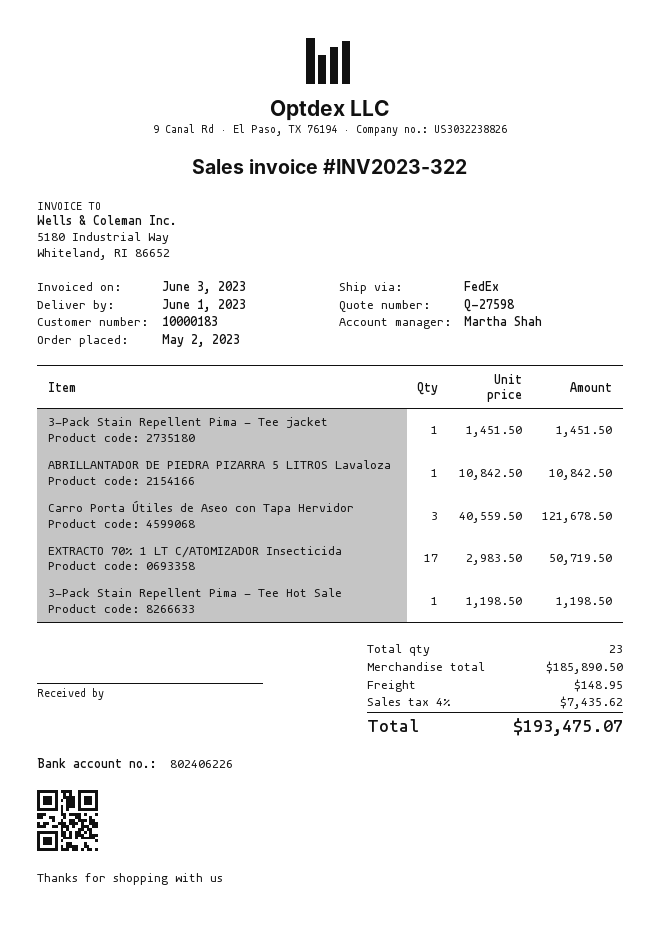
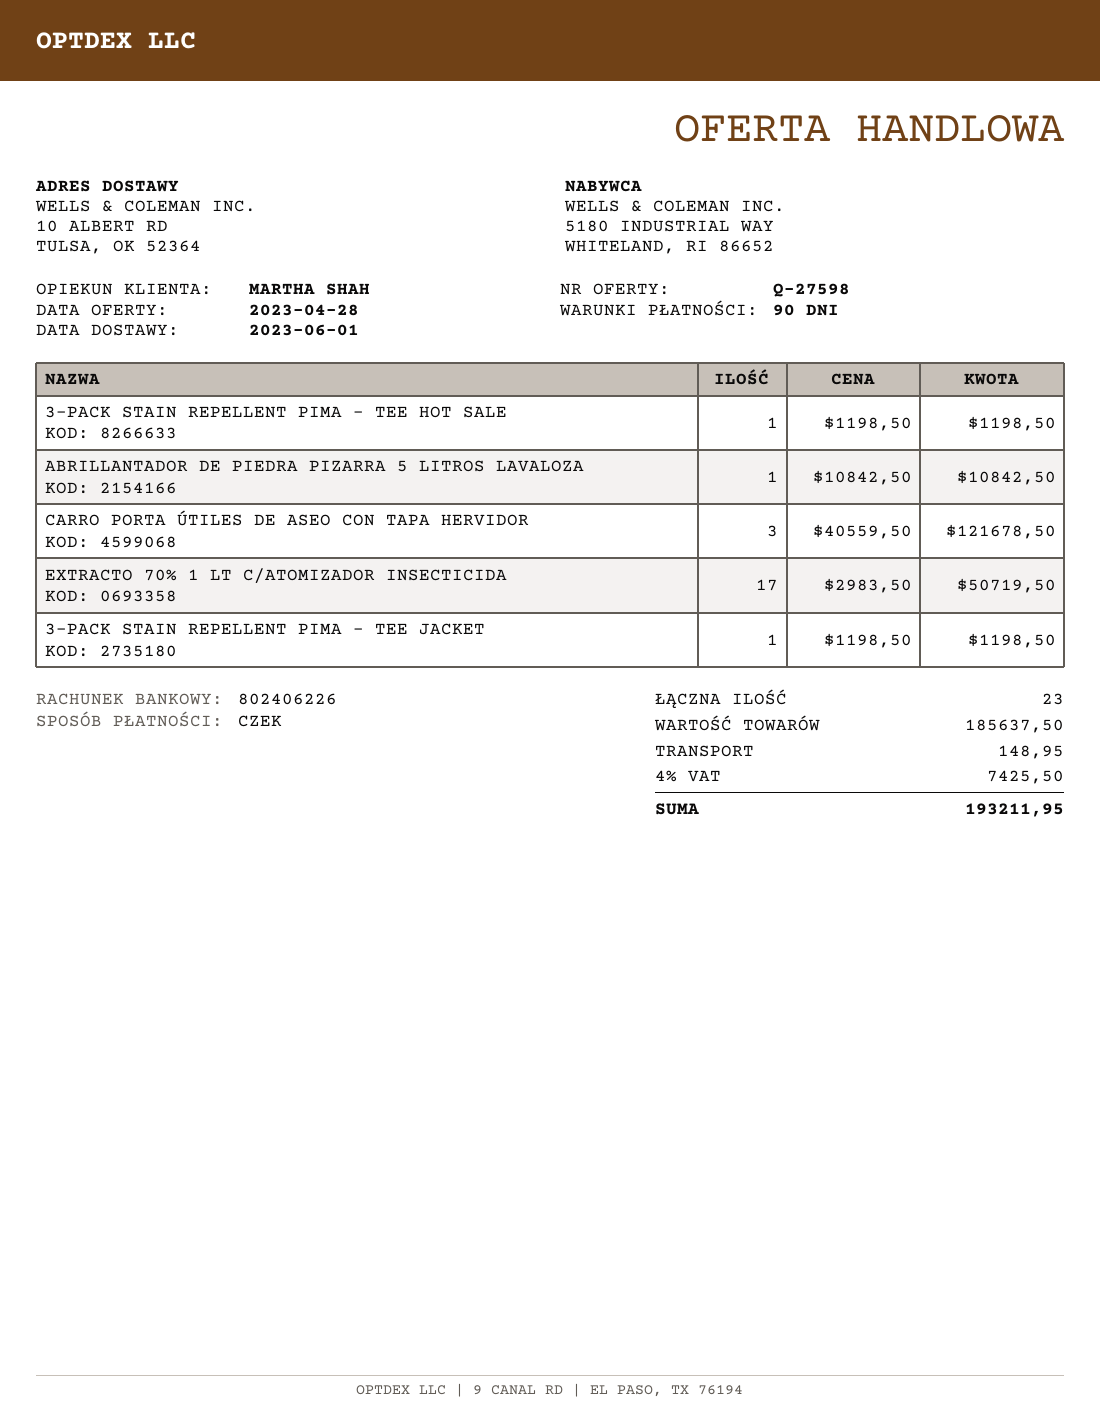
3-Pack Stain Repellent Pima - Tee jacket: 1 x 1451.50 = 1451.50 -> 1 x 1198.50 = 1198.50
subtotal: 185890.50 -> 185637.50
tax: 4% = 7435.62 -> 4% = 7425.50
total: 193475.07 -> 193211.95

